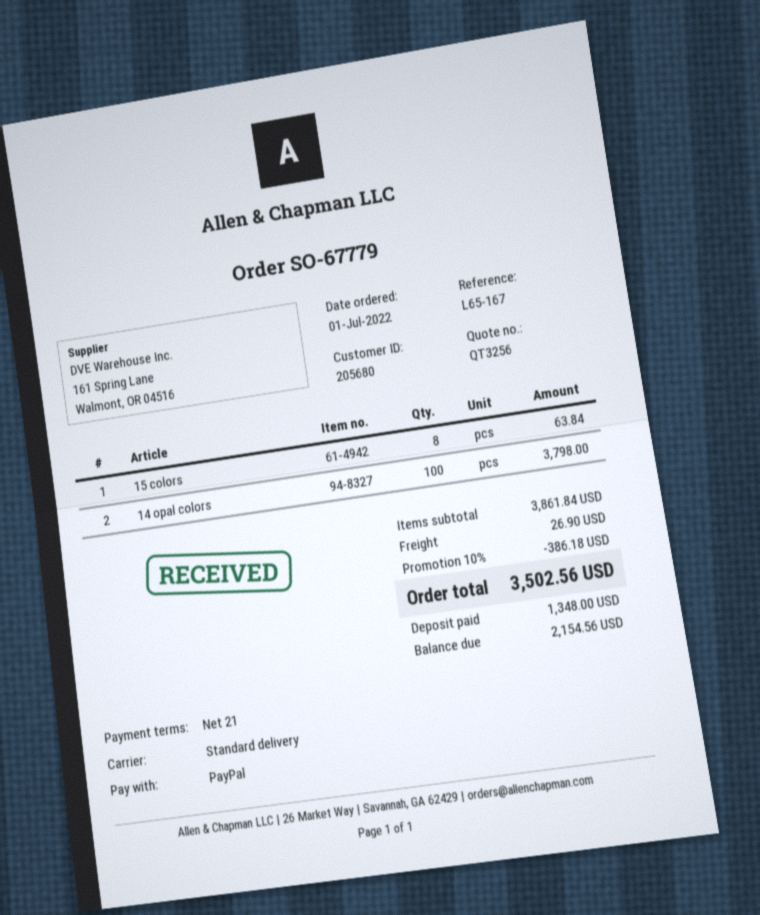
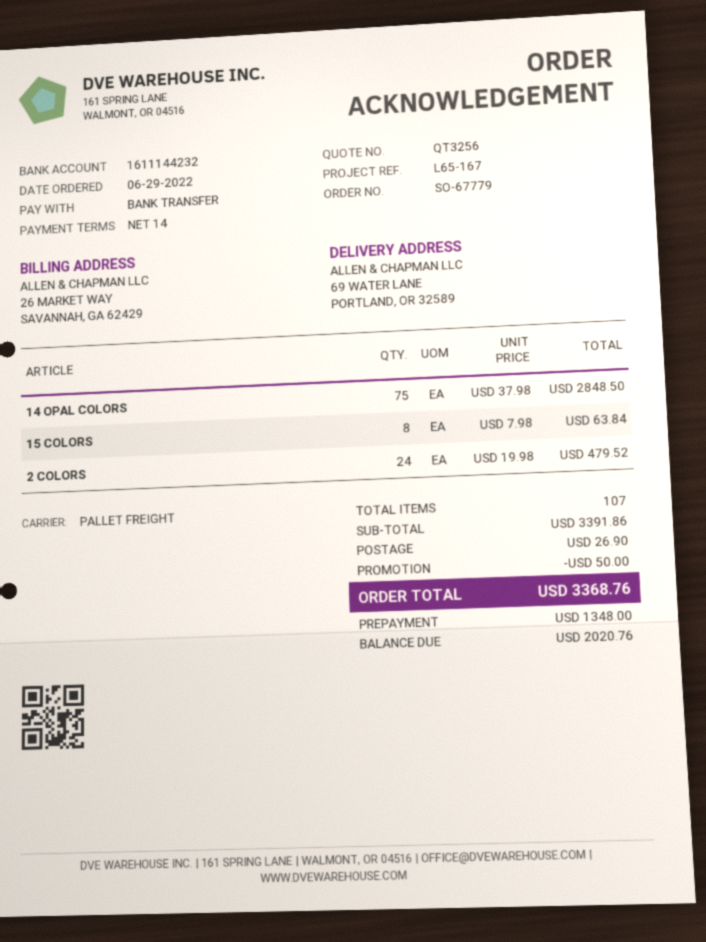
order date: 2022-07-01 -> 2022-06-29
payment terms: 21 days -> 14 days
payment method: PayPal -> bank transfer
shipping method: standard -> pallet freight
14 opal colors: 100 for 3798.00 -> 75 for 2848.50
2 COLORS: none -> 24 for 479.52
subtotal: 3861.84 -> 3391.86
discount: 386.18 -> 50.00
total: 3502.56 -> 3368.76
balance: 2154.56 -> 2020.76

